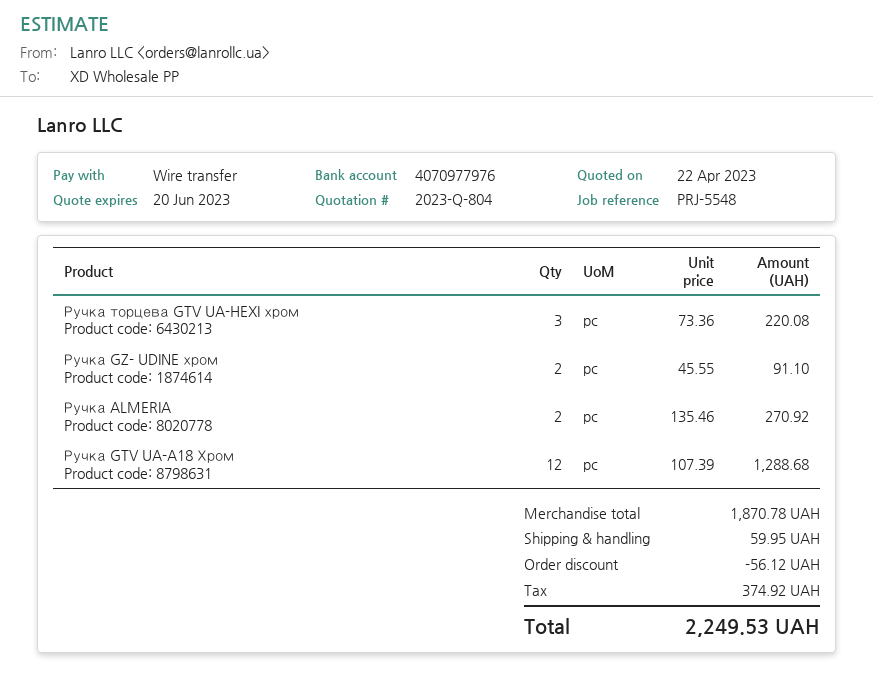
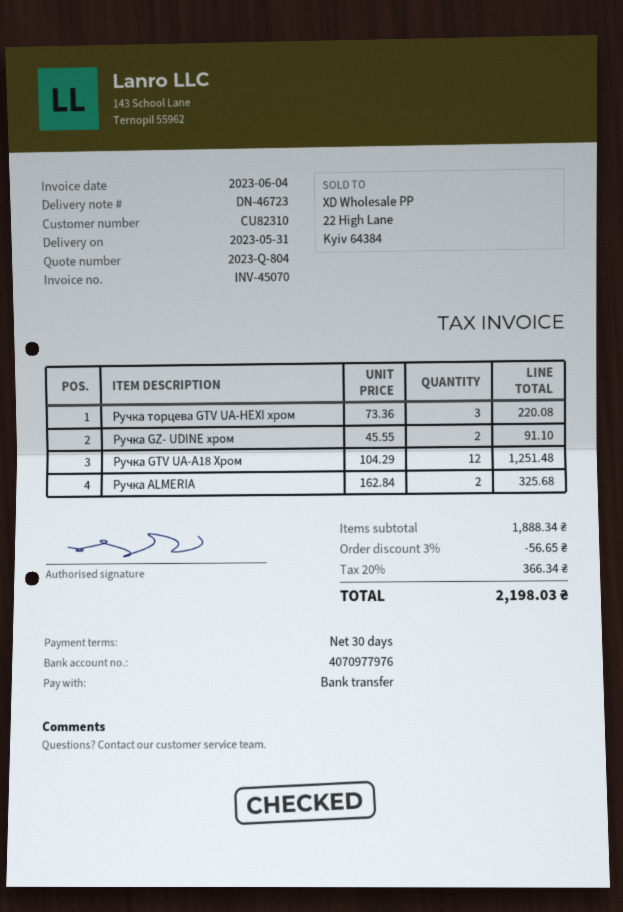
Ручка ALMERIA: 2 x 135.46 = 270.92 -> 2 x 162.84 = 325.68
Ручка GTV UA-A18 Хром: 12 x 107.39 = 1288.68 -> 12 x 104.29 = 1251.48
subtotal: 1870.78 -> 1888.34
discount: 56.12 -> 56.65
shipping: 59.95 -> none
tax: 374.92 -> 366.34
total: 2249.53 -> 2198.03

